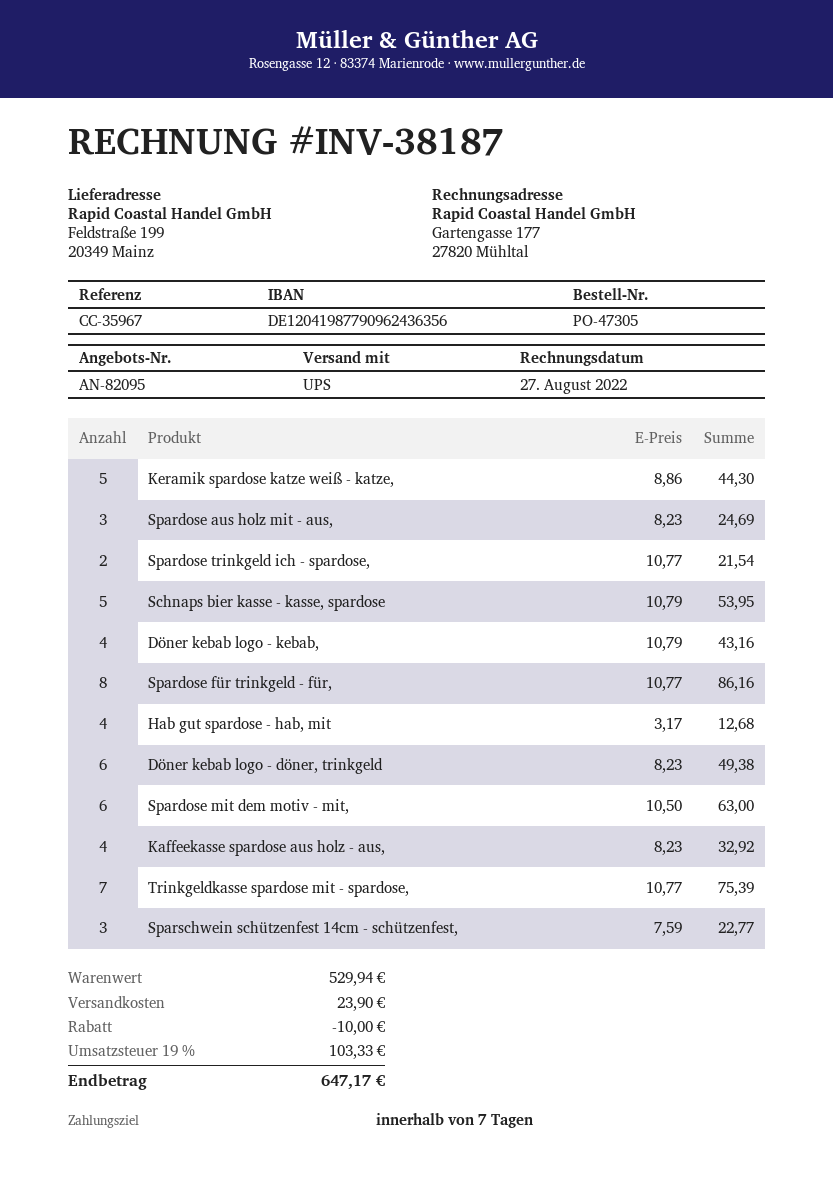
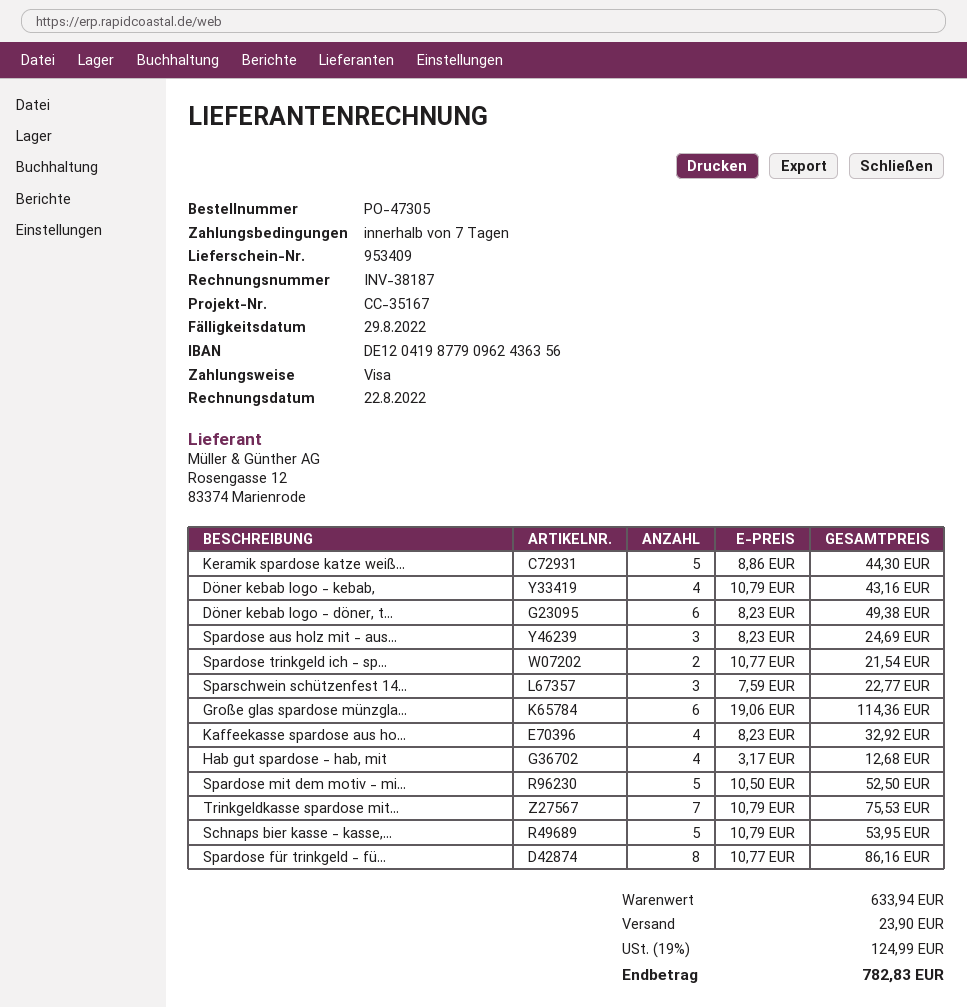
invoice date: 2022-08-27 -> 2022-08-22
reference: CC-35967 -> CC-35167
Spardose mit dem motiv - mit,: 6 x 10.50 = 63.00 -> 5 x 10.50 = 52.50
Trinkgeldkasse spardose mit - spardose,: 7 x 10.77 = 75.39 -> 7 x 10.79 = 75.53
Große glas spardose münzgla...: none -> 6 x 19.06 = 114.36
subtotal: 529.94 -> 633.94
discount: 10.00 -> none
tax: 19% = 103.33 -> 19% = 124.99
total: 647.17 -> 782.83

